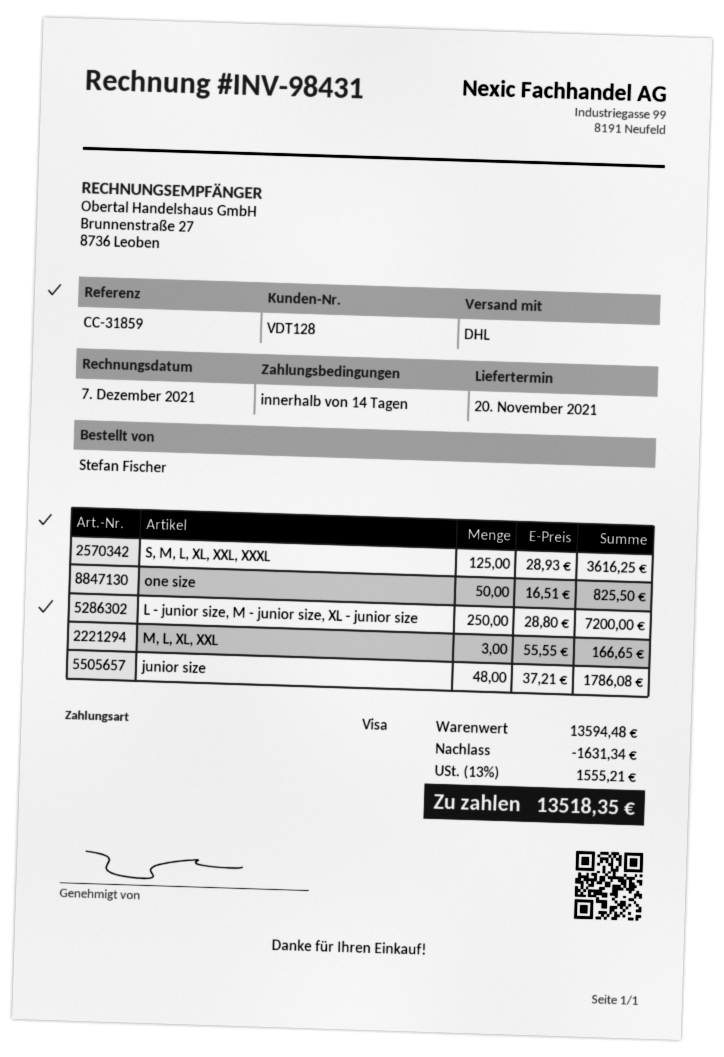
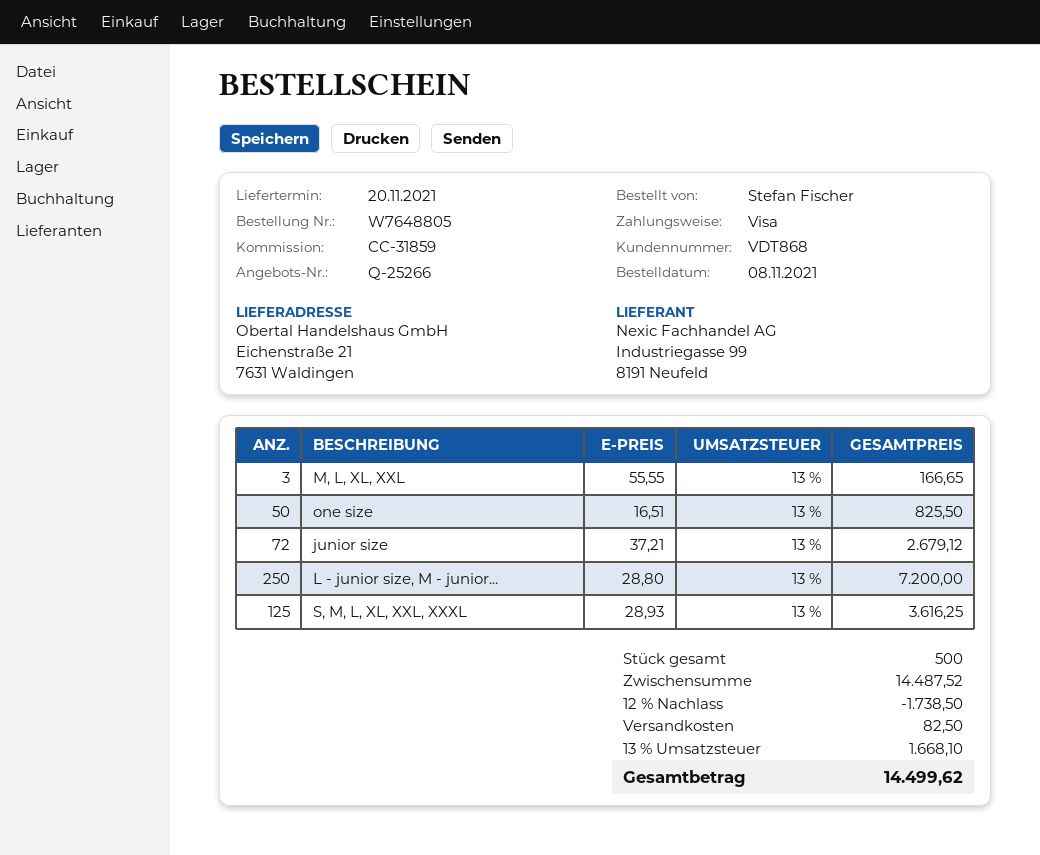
customer number: VDT128 -> VDT868
junior size: 48 x 37.21 = 1786.08 -> 72 x 37.21 = 2679.12
subtotal: 13594.48 -> 14487.52
discount: 1631.34 -> 1738.50
shipping: none -> 82.50
tax: 13% = 1555.21 -> 13% = 1668.10
total: 13518.35 -> 14499.62

